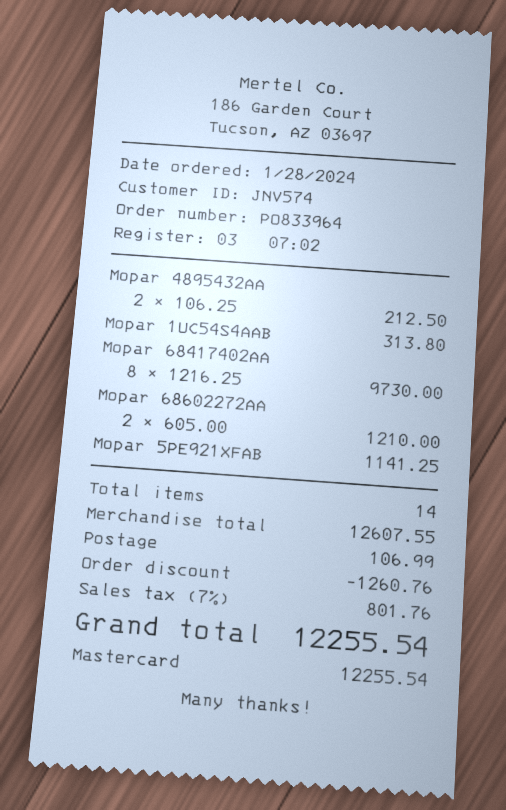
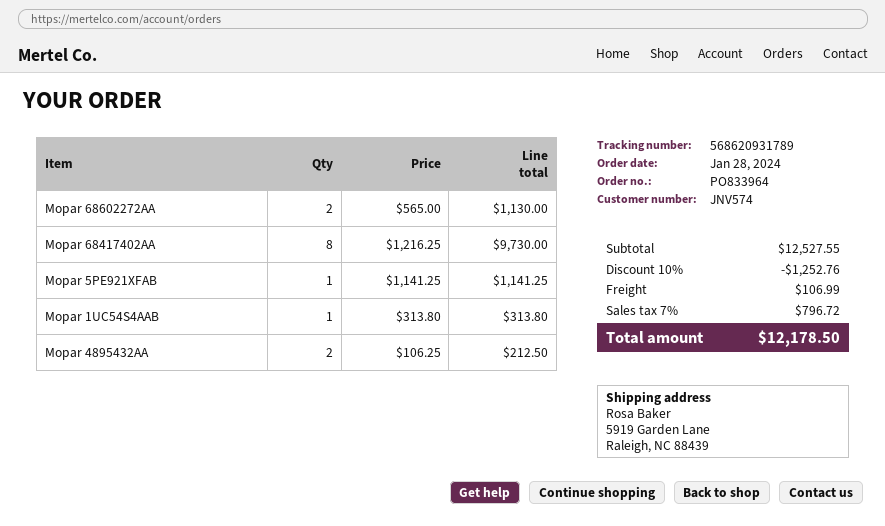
Mopar 68602272AA: 2 x 605.00 = 1210.00 -> 2 x 565.00 = 1130.00
subtotal: 12607.55 -> 12527.55
discount: 1260.76 -> 1252.76
tax: 7% = 801.76 -> 7% = 796.72
total: 12255.54 -> 12178.50

